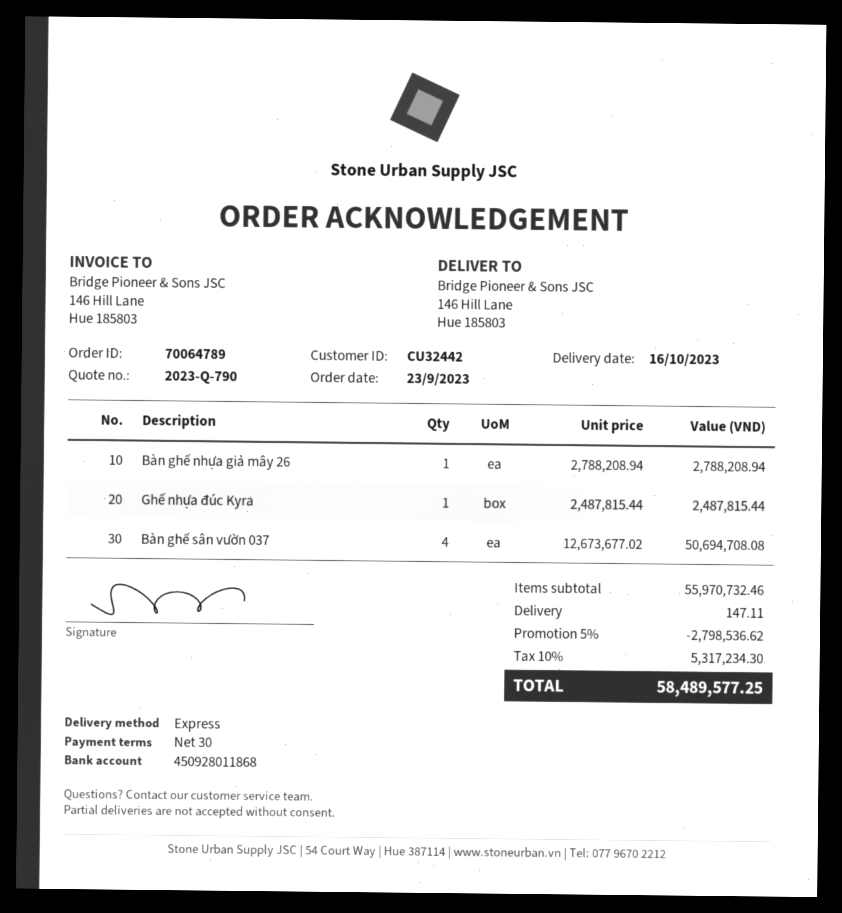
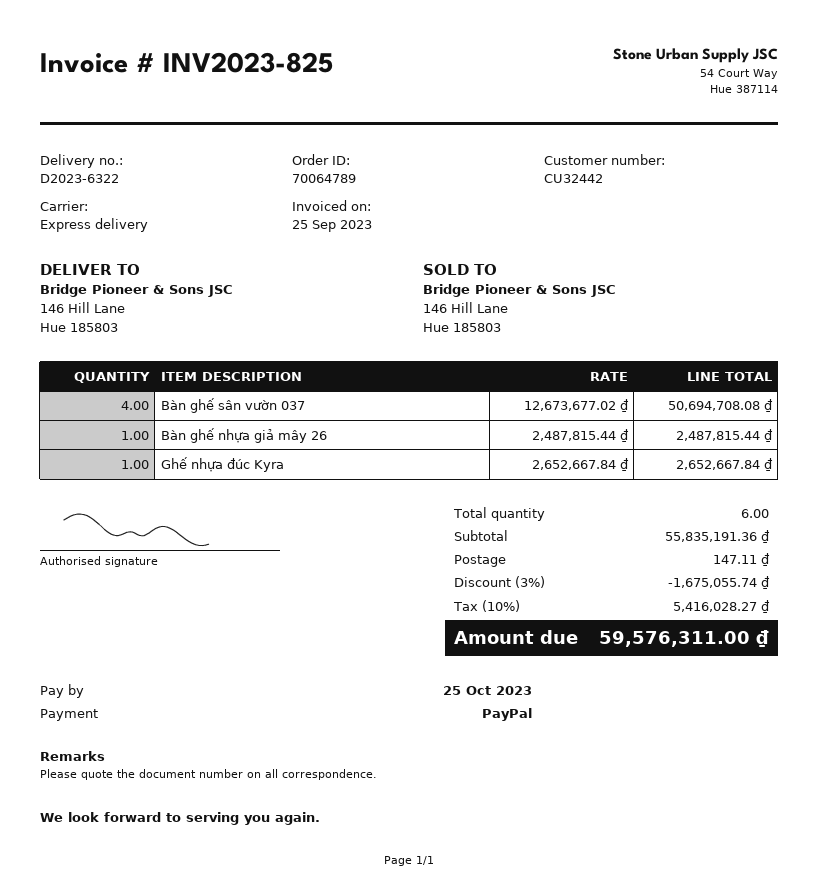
Bàn ghế nhựa giả mây 26: 1 x 2788208.94 = 2788208.94 -> 1 x 2487815.44 = 2487815.44
Ghế nhựa đúc Kyra: 1 x 2487815.44 = 2487815.44 -> 1 x 2652667.84 = 2652667.84
subtotal: 55970732.46 -> 55835191.36
discount: 5% = 2798536.62 -> 3% = 1675055.74
tax: 10% = 5317234.30 -> 10% = 5416028.27
total: 58489577.25 -> 59576311.00

